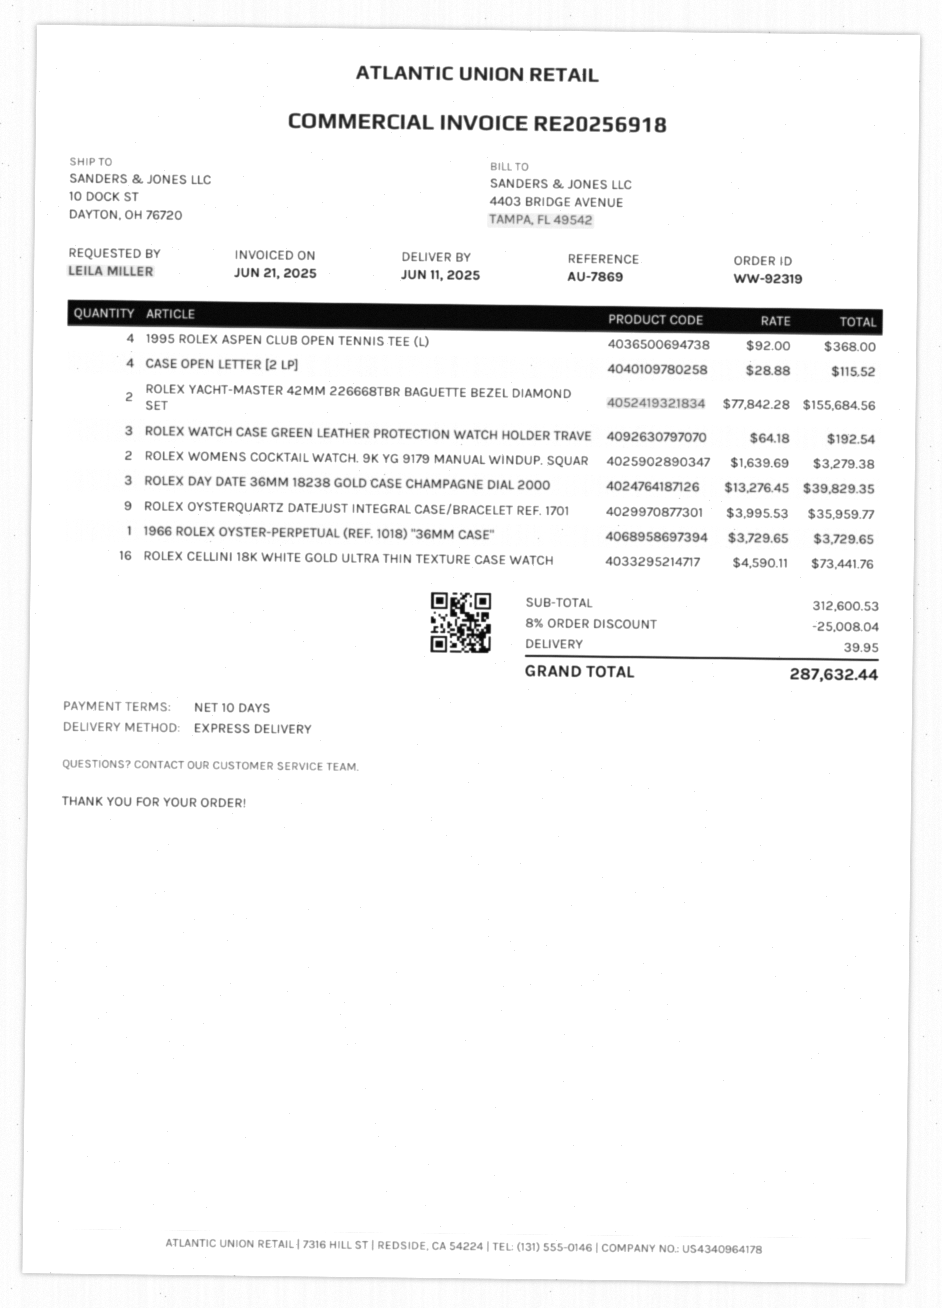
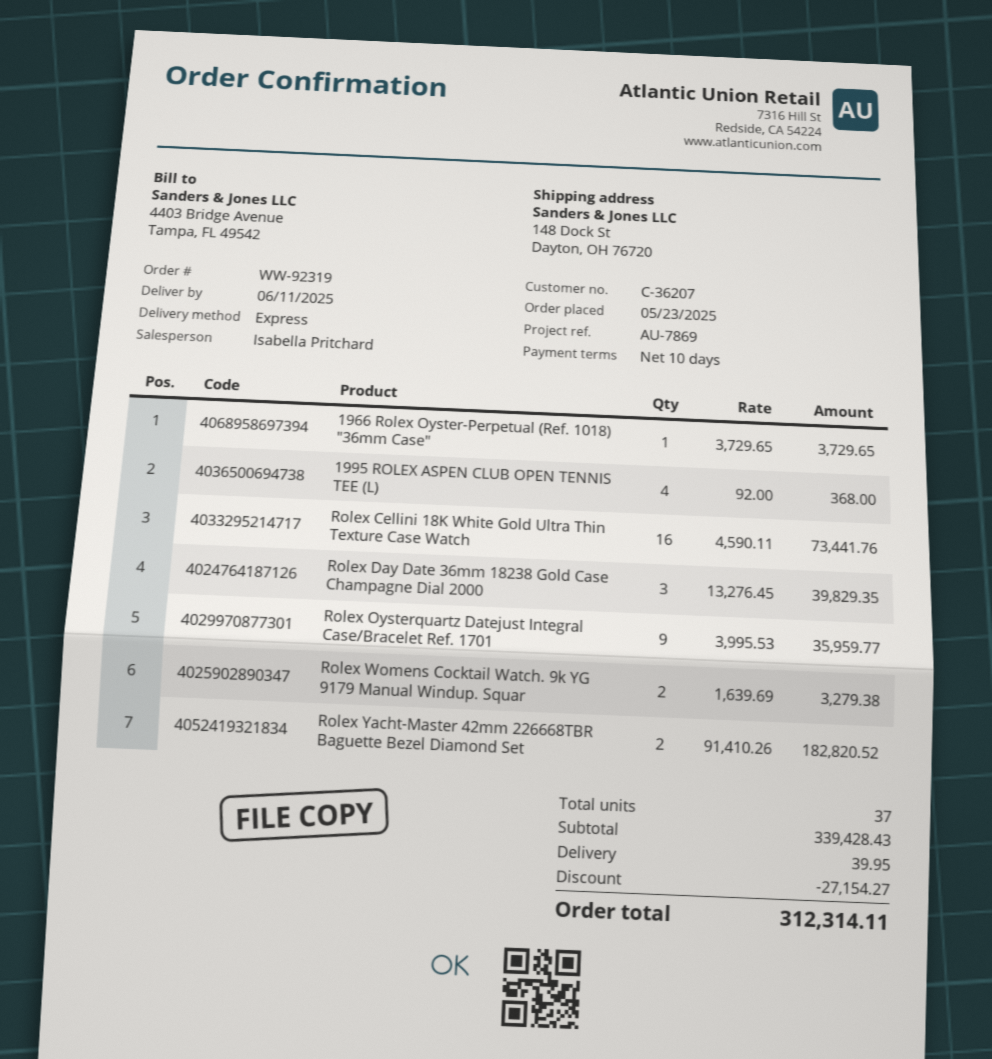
ship to: 10 DOCK ST, DAYTON, OH 76720 -> 148 Dock St, Dayton, OH 76720
CASE OPEN LETTER [2 LP]: 4 x 28.88 = 115.52 -> none
ROLEX YACHT-MASTER 42MM 226668TBR BAGUETTE BEZEL DIAMOND SET: 2 x 77842.28 = 155684.56 -> 2 x 91410.26 = 182820.52
ROLEX WATCH CASE GREEN LEATHER PROTECTION WATCH HOLDER TRAVE: 3 x 64.18 = 192.54 -> none
subtotal: 312600.53 -> 339428.43
discount: 25008.04 -> 27154.27
total: 287632.44 -> 312314.11

